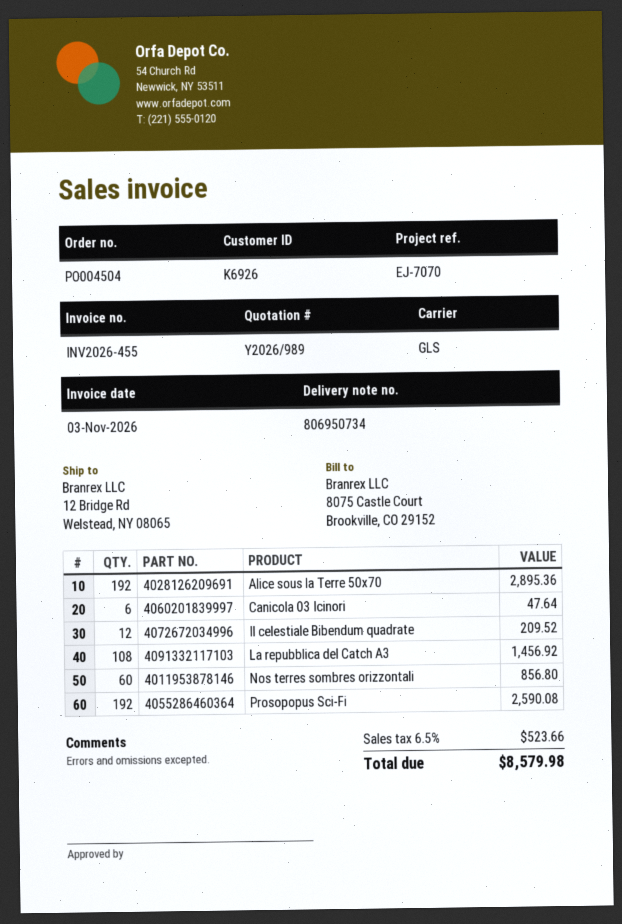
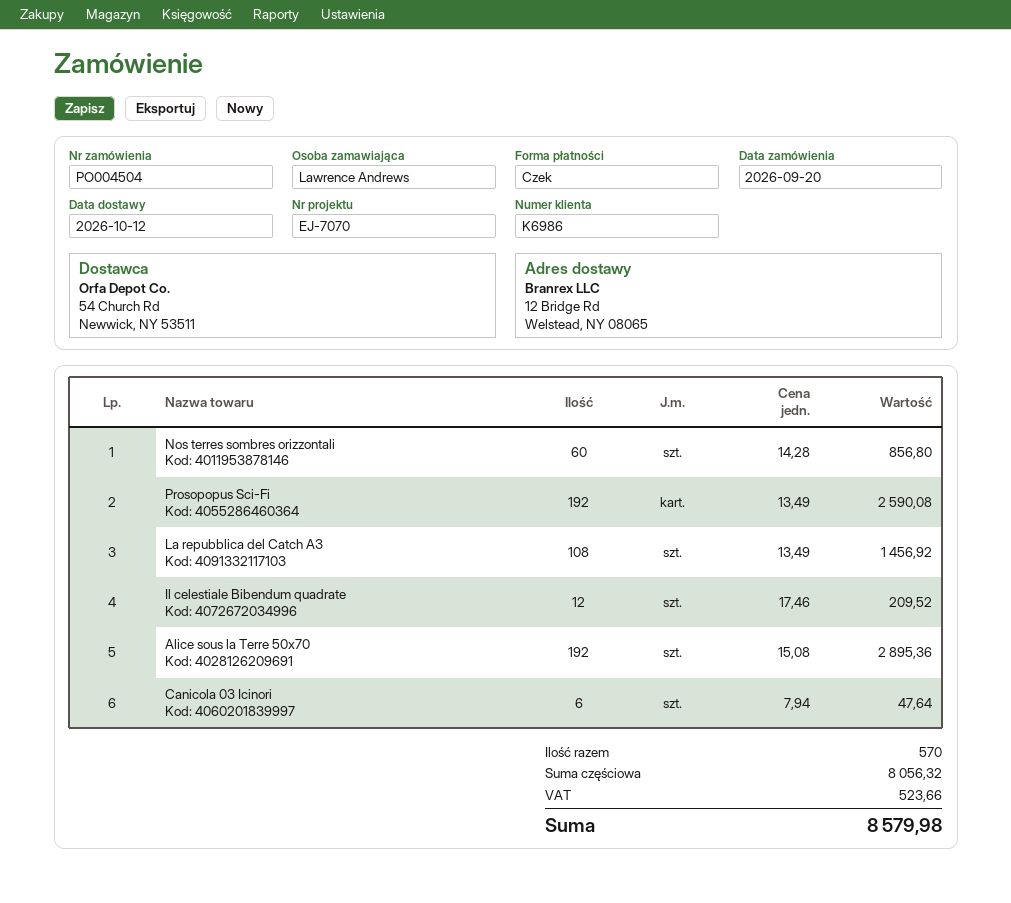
customer number: K6926 -> K6986

